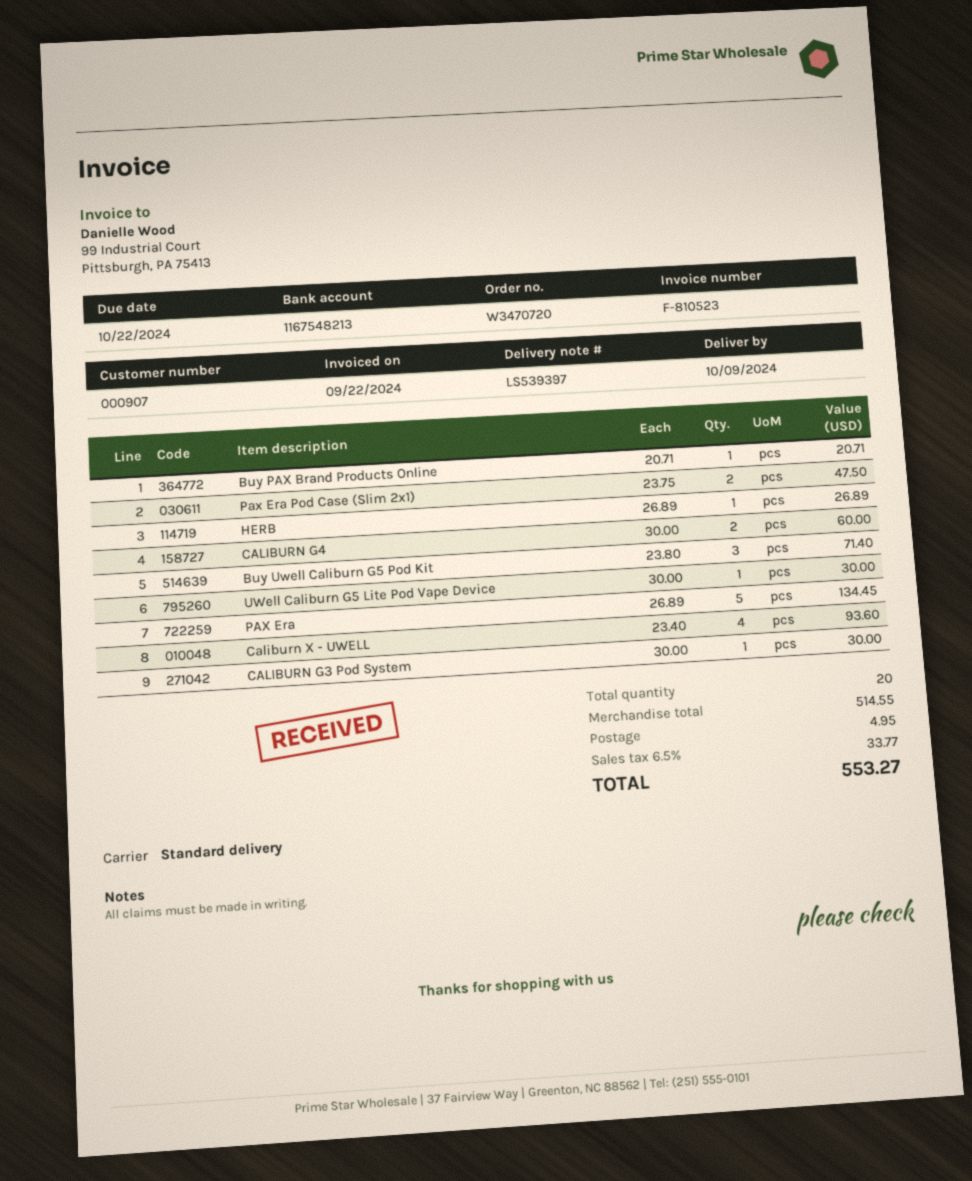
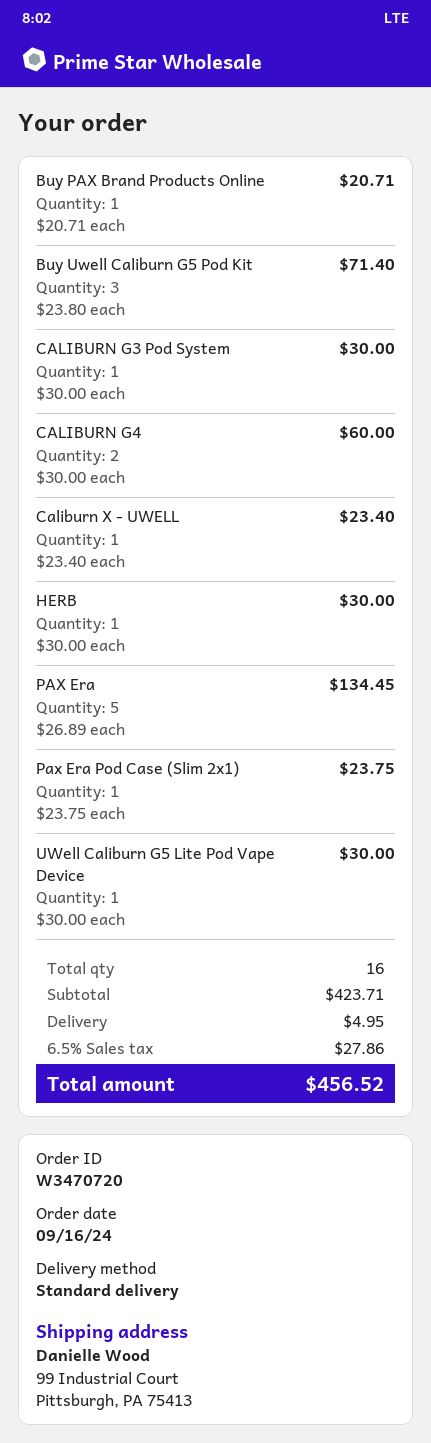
Pax Era Pod Case (Slim 2x1): 2 x 23.75 = 47.50 -> 1 x 23.75 = 23.75
HERB: 1 x 26.89 = 26.89 -> 1 x 30.00 = 30.00
Caliburn X - UWELL: 4 x 23.40 = 93.60 -> 1 x 23.40 = 23.40
total quantity: 20 -> 16
subtotal: 514.55 -> 423.71
tax: 6.5% = 33.77 -> 6.5% = 27.86
total: 553.27 -> 456.52

